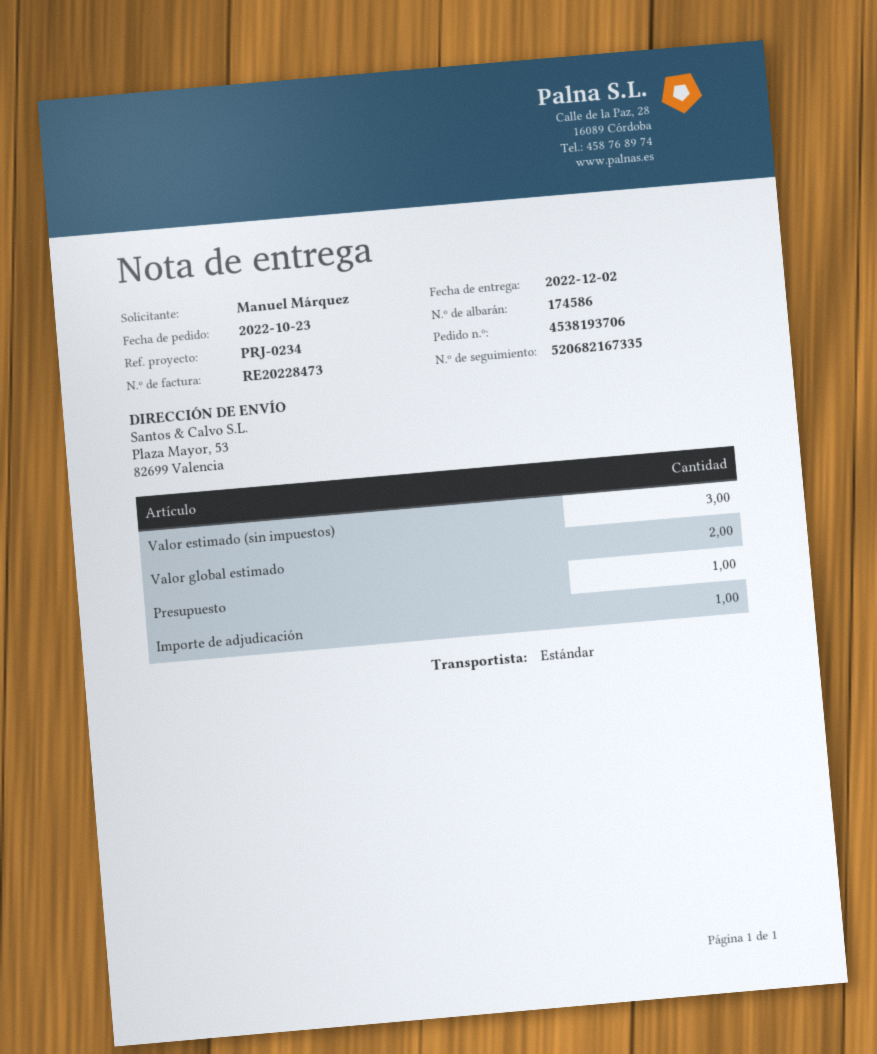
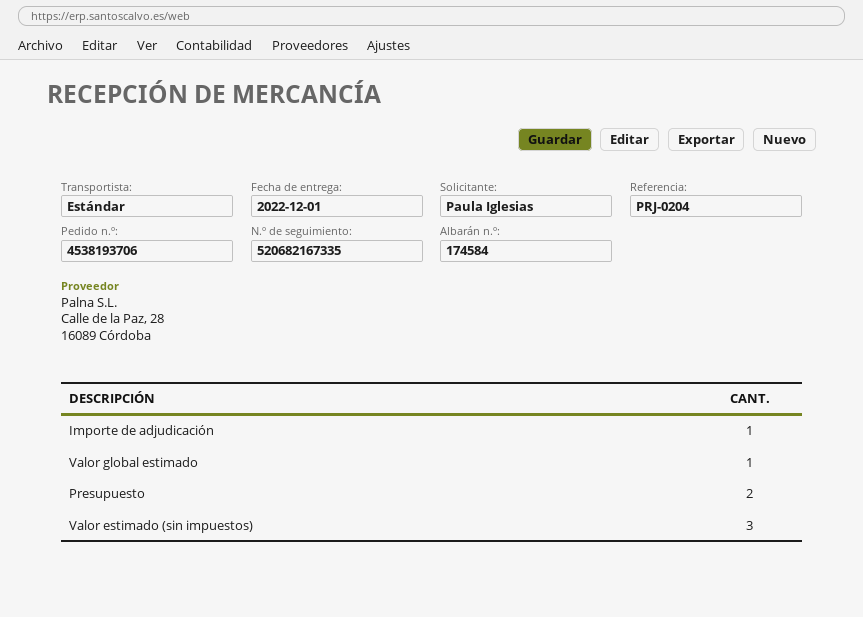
delivery note number: 174586 -> 174584
delivery date: 2022-12-02 -> 2022-12-01
reference: PRJ-0234 -> PRJ-0204
ordered by: Manuel Márquez -> Paula Iglesias
Valor global estimado: 2 -> 1
Presupuesto: 1 -> 2

